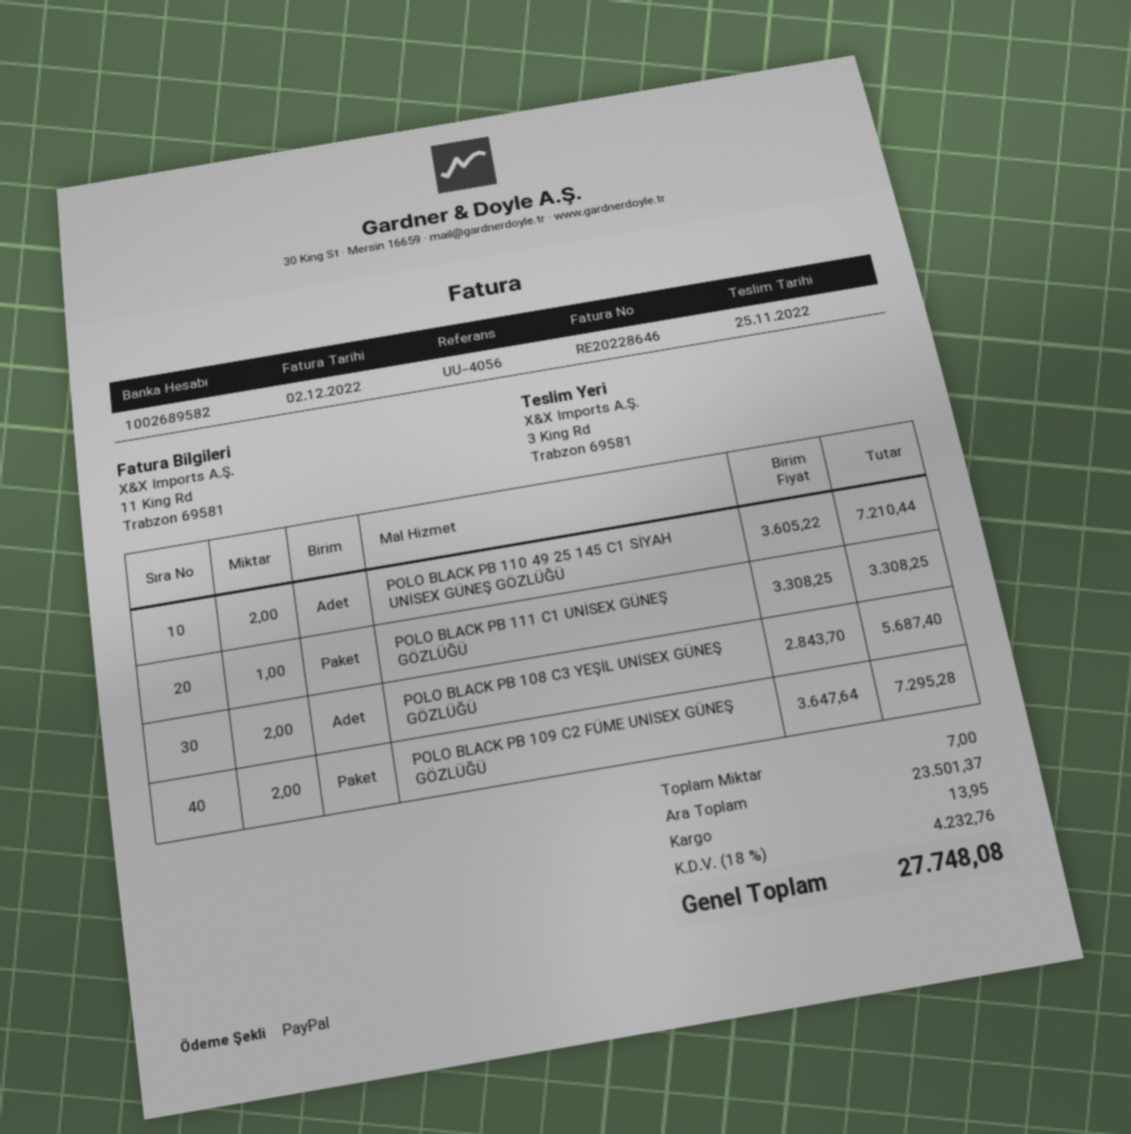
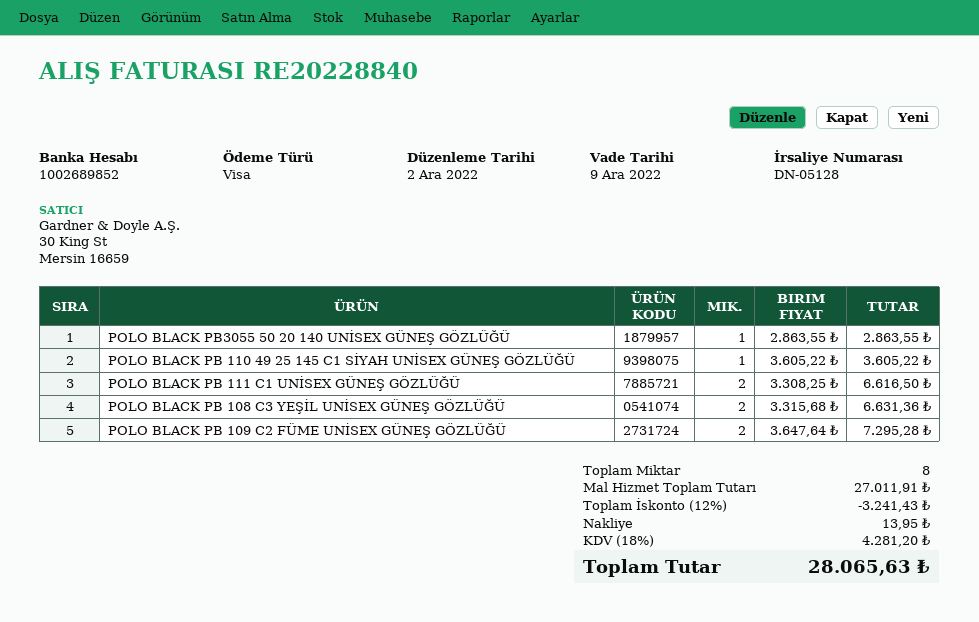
invoice number: RE20228646 -> RE20228840
payment method: PayPal -> Visa
bank account: 1002689582 -> 1002689852
POLO BLACK PB 110 49 25 145 C1 SİYAH UNİSEX GÜNEŞ GÖZLÜĞÜ: 2 x 3605.22 = 7210.44 -> 1 x 3605.22 = 3605.22
POLO BLACK PB 111 C1 UNİSEX GÜNEŞ GÖZLÜĞÜ: 1 x 3308.25 = 3308.25 -> 2 x 3308.25 = 6616.50
POLO BLACK PB 108 C3 YEŞİL UNİSEX GÜNEŞ GÖZLÜĞÜ: 2 x 2843.70 = 5687.40 -> 2 x 3315.68 = 6631.36
POLO BLACK PB3055 50 20 140 UNİSEX GÜNEŞ GÖZLÜĞÜ: none -> 1 x 2863.55 = 2863.55
total quantity: 7 -> 8
subtotal: 23501.37 -> 27011.91
discount: none -> 12% = 3241.43
tax: 18% = 4232.76 -> 18% = 4281.20
total: 27748.08 -> 28065.63

